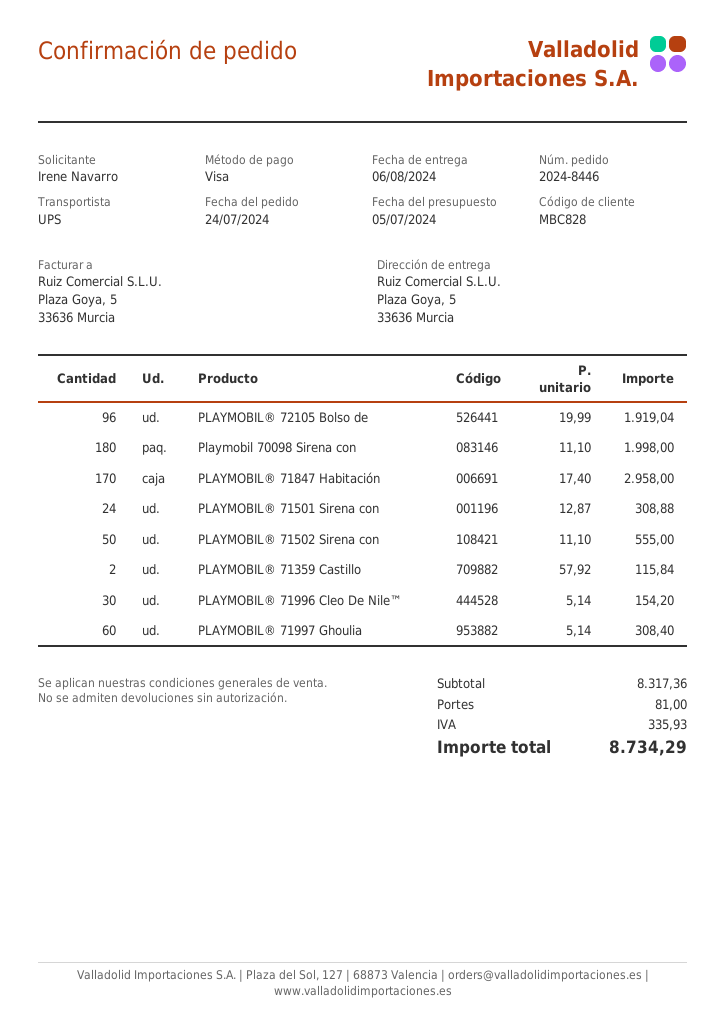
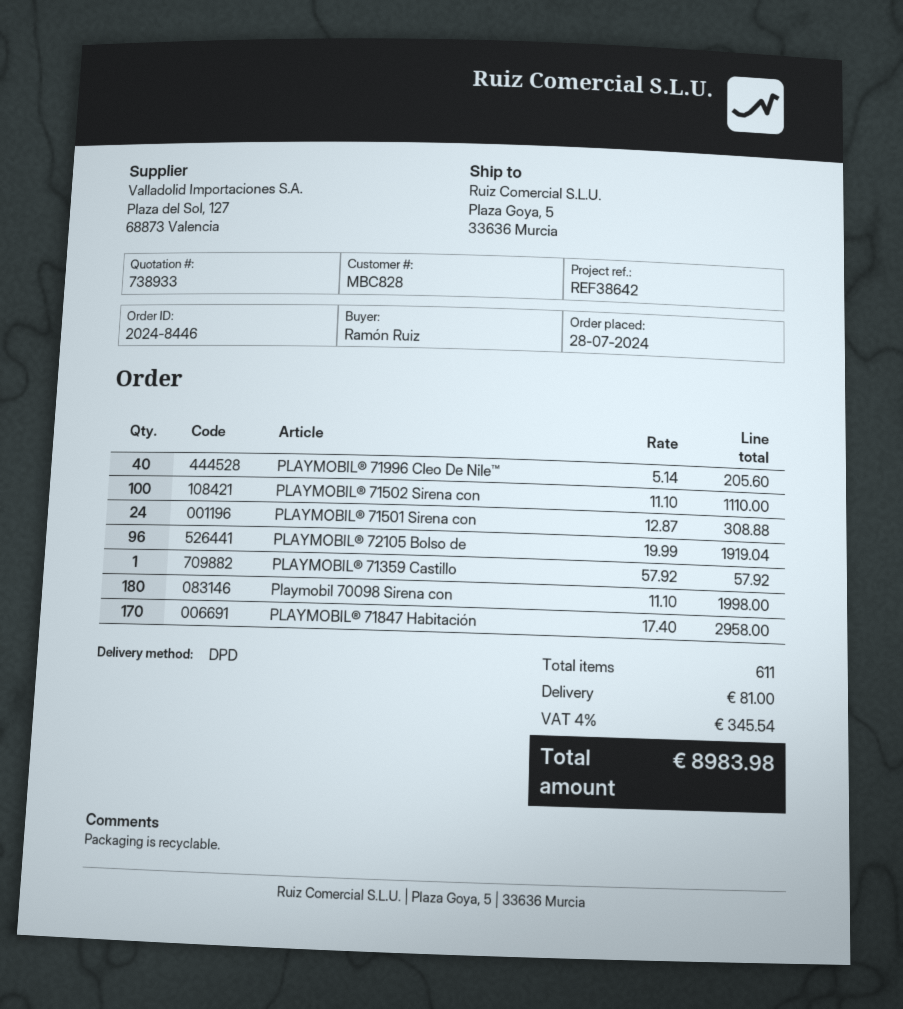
order date: 2024-07-24 -> 2024-07-28
ordered by: Irene Navarro -> Ramón Ruiz
shipping method: UPS -> DPD
PLAYMOBIL® 71502 Sirena con: 50 x 11.10 = 555.00 -> 100 x 11.10 = 1110.00
PLAYMOBIL® 71359 Castillo: 2 x 57.92 = 115.84 -> 1 x 57.92 = 57.92
PLAYMOBIL® 71996 Cleo De Nile™: 30 x 5.14 = 154.20 -> 40 x 5.14 = 205.60
PLAYMOBIL® 71997 Ghoulia: 60 x 5.14 = 308.40 -> none
tax: 335.93 -> 345.54
total: 8734.29 -> 8983.98

